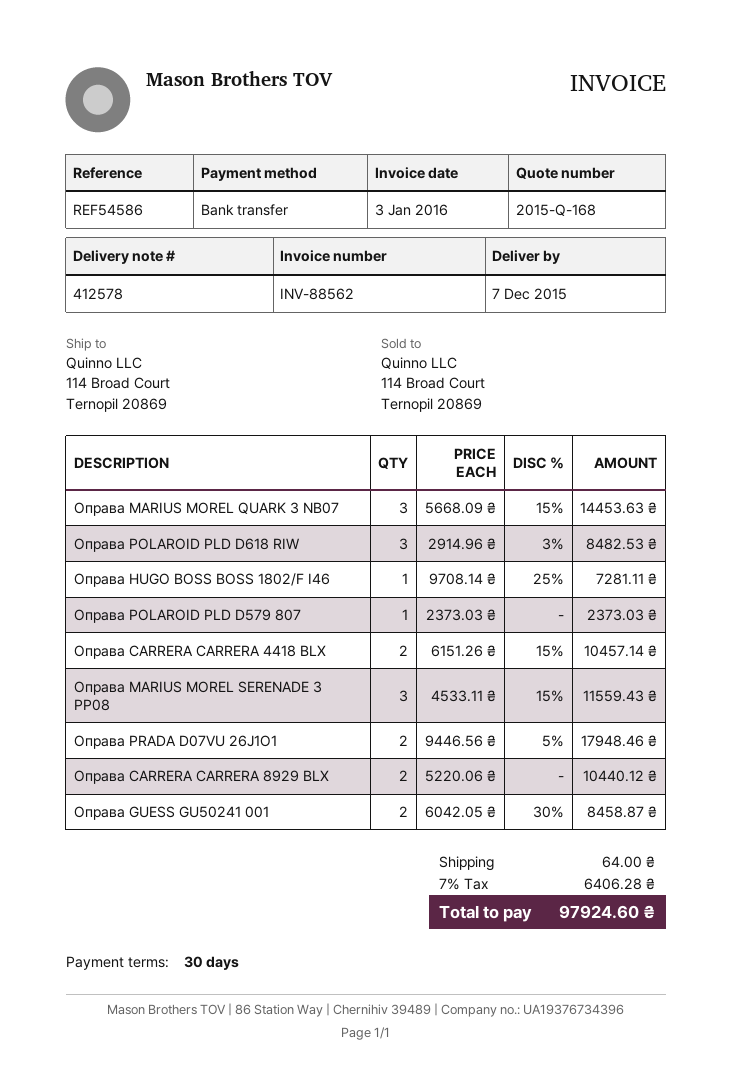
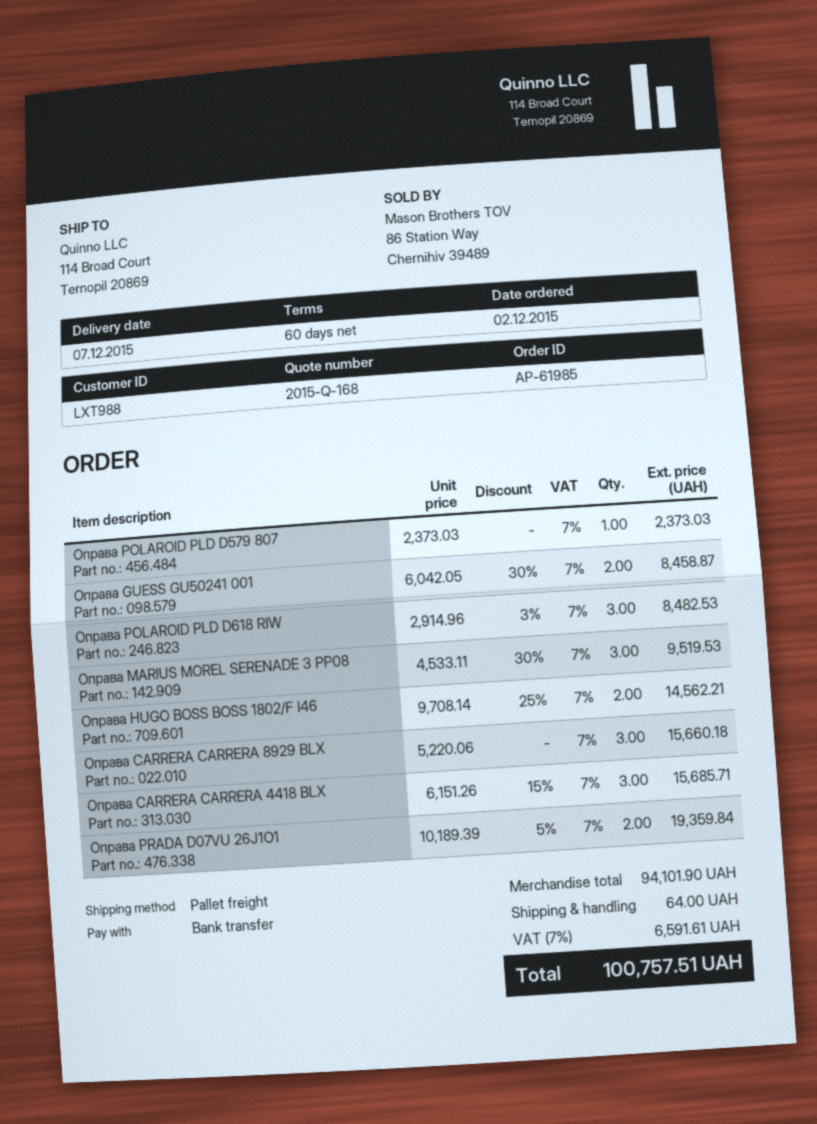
payment terms: 30 days -> 60 days
Оправа MARIUS MOREL QUARK 3 NB07: 3 x 5668.09 - 15% = 14453.63 -> none
Оправа HUGO BOSS BOSS 1802/F I46: 1 x 9708.14 - 25% = 7281.11 -> 2 x 9708.14 - 25% = 14562.21
Оправа CARRERA CARRERA 4418 BLX: 2 x 6151.26 - 15% = 10457.14 -> 3 x 6151.26 - 15% = 15685.71
Оправа MARIUS MOREL SERENADE 3 PP08: 3 x 4533.11 - 15% = 11559.43 -> 3 x 4533.11 - 30% = 9519.53
Оправа PRADA D07VU 26J1O1: 2 x 9446.56 - 5% = 17948.46 -> 2 x 10189.39 - 5% = 19359.84
Оправа CARRERA CARRERA 8929 BLX: 2 x 5220.06 = 10440.12 -> 3 x 5220.06 = 15660.18
tax: 7% = 6406.28 -> 7% = 6591.61
total: 97924.60 -> 100757.51

